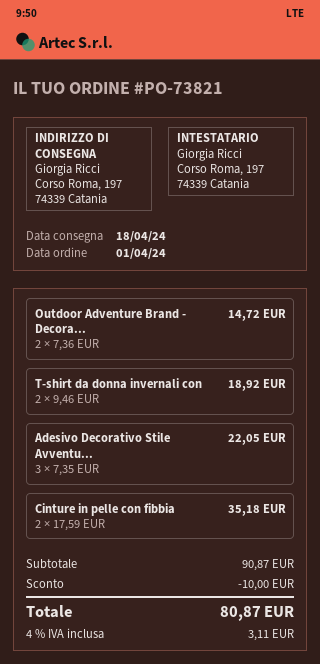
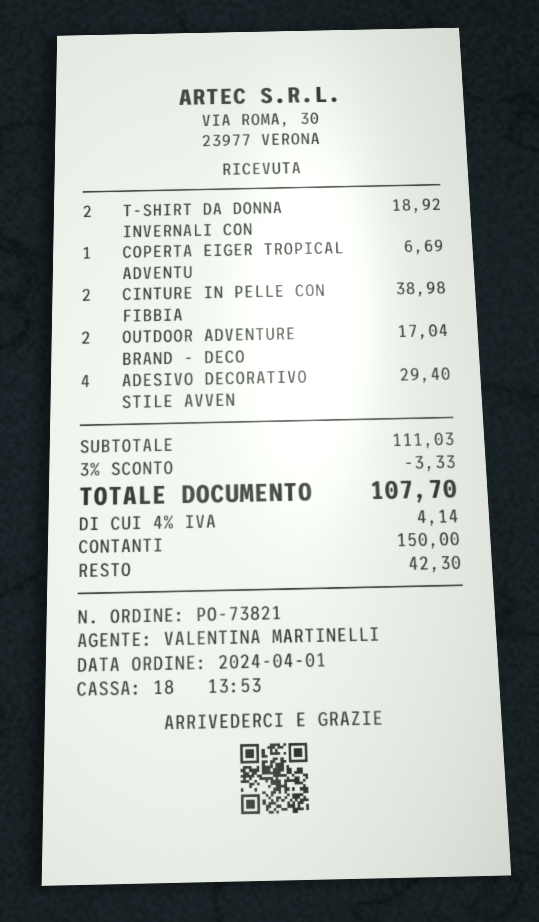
Outdoor Adventure Brand - Decora...: 2 for 14.72 -> 2 for 17.04
Adesivo Decorativo Stile Avventu...: 3 for 22.05 -> 4 for 29.40
Cinture in pelle con fibbia: 2 for 35.18 -> 2 for 38.98
COPERTA EIGER TROPICAL ADVENTU: none -> 1 for 6.69
subtotal: 90.87 -> 111.03
discount: 10.00 -> 3.33
tax: 4% = 3.11 -> 4% = 4.14
total: 80.87 -> 107.70

